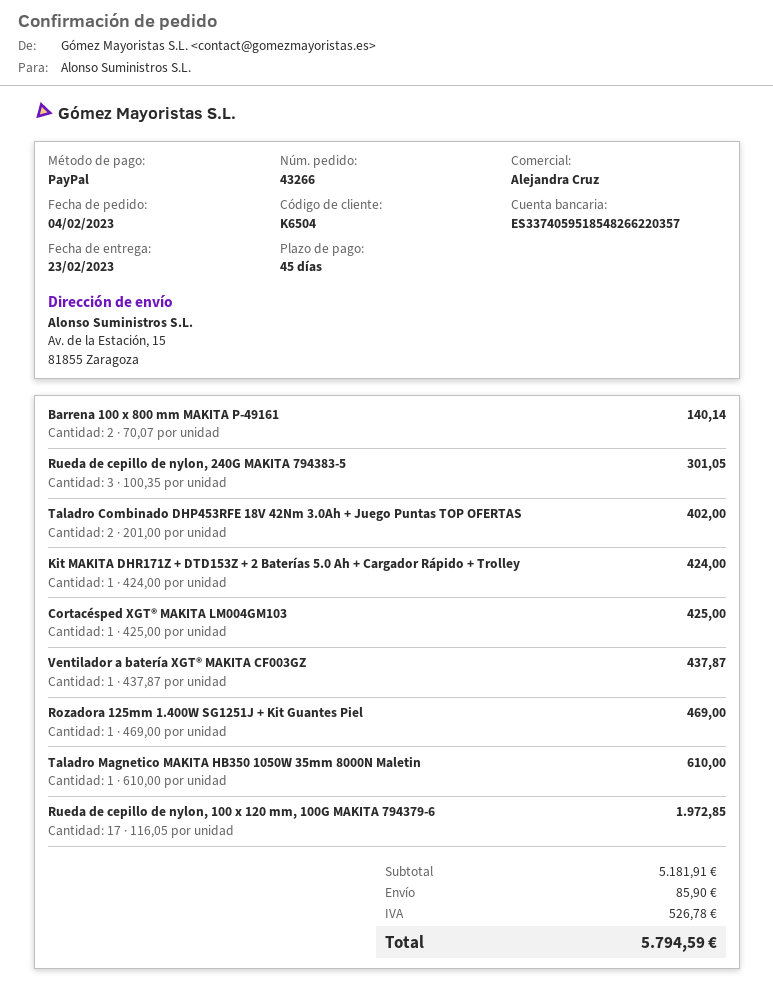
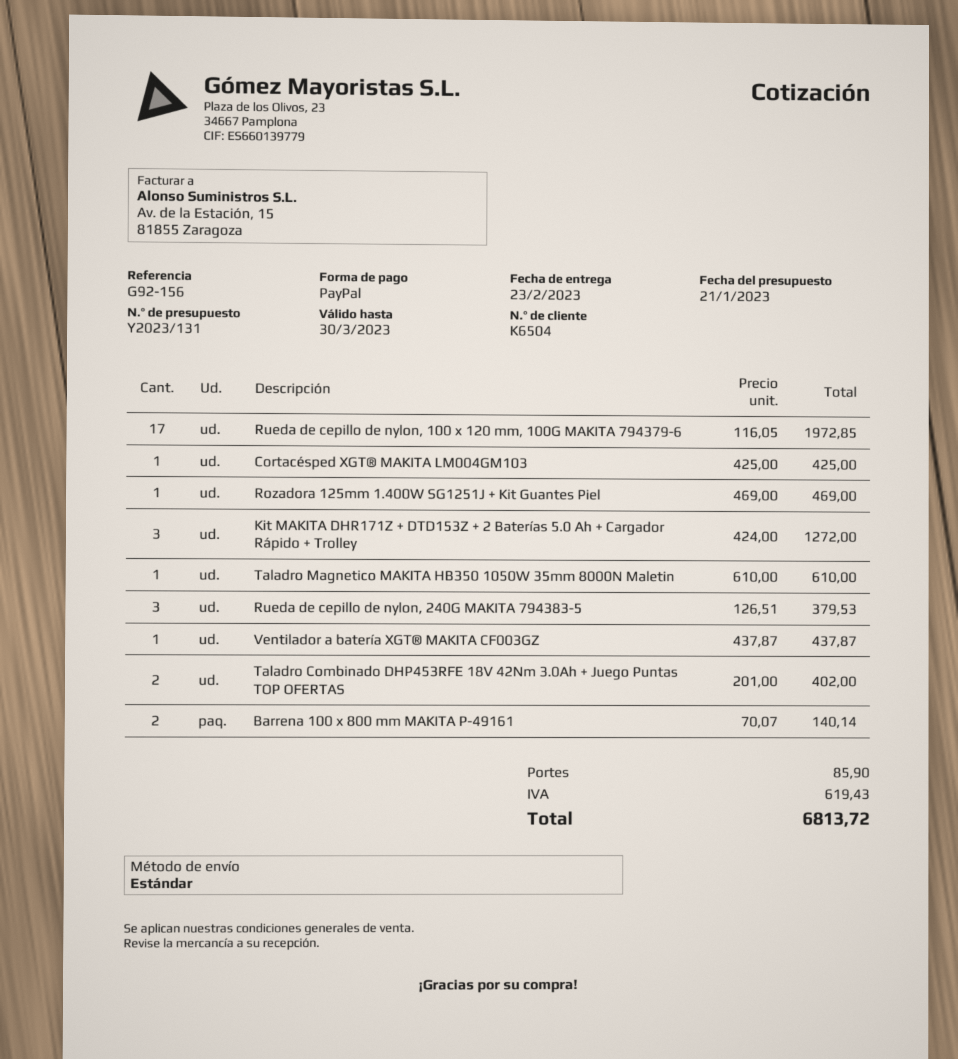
Rueda de cepillo de nylon, 240G MAKITA 794383-5: 3 x 100.35 = 301.05 -> 3 x 126.51 = 379.53
Kit MAKITA DHR171Z + DTD153Z + 2 Baterías 5.0 Ah + Cargador Rápido + Trolley: 1 x 424.00 = 424.00 -> 3 x 424.00 = 1272.00
tax: 526.78 -> 619.43
total: 5794.59 -> 6813.72

